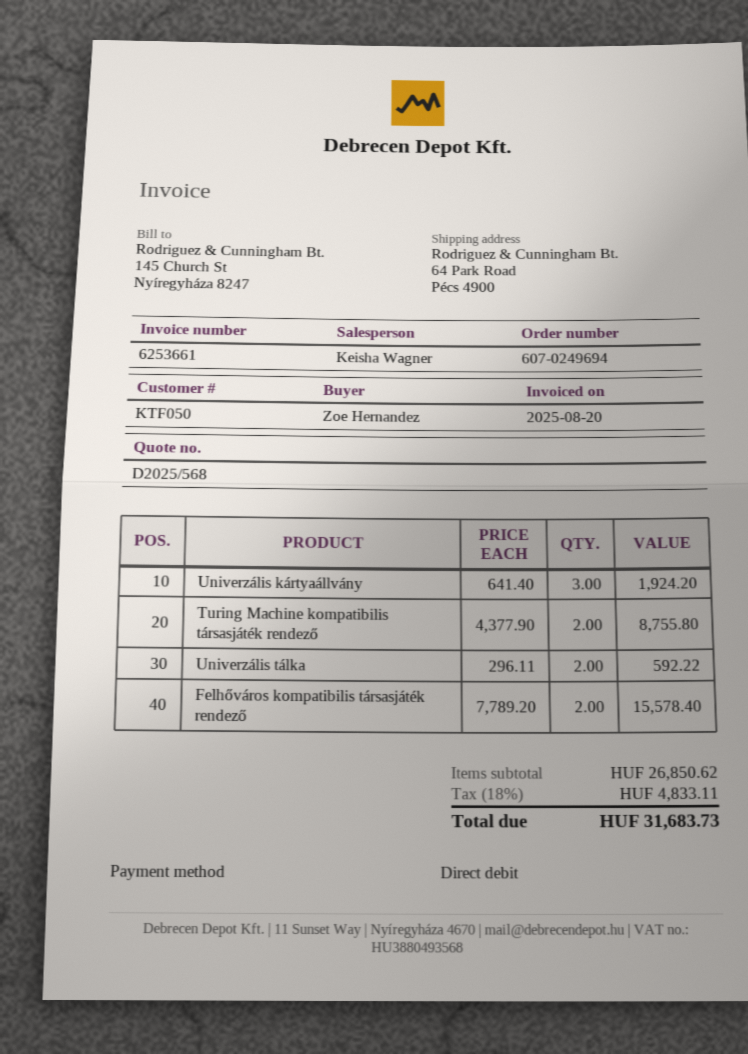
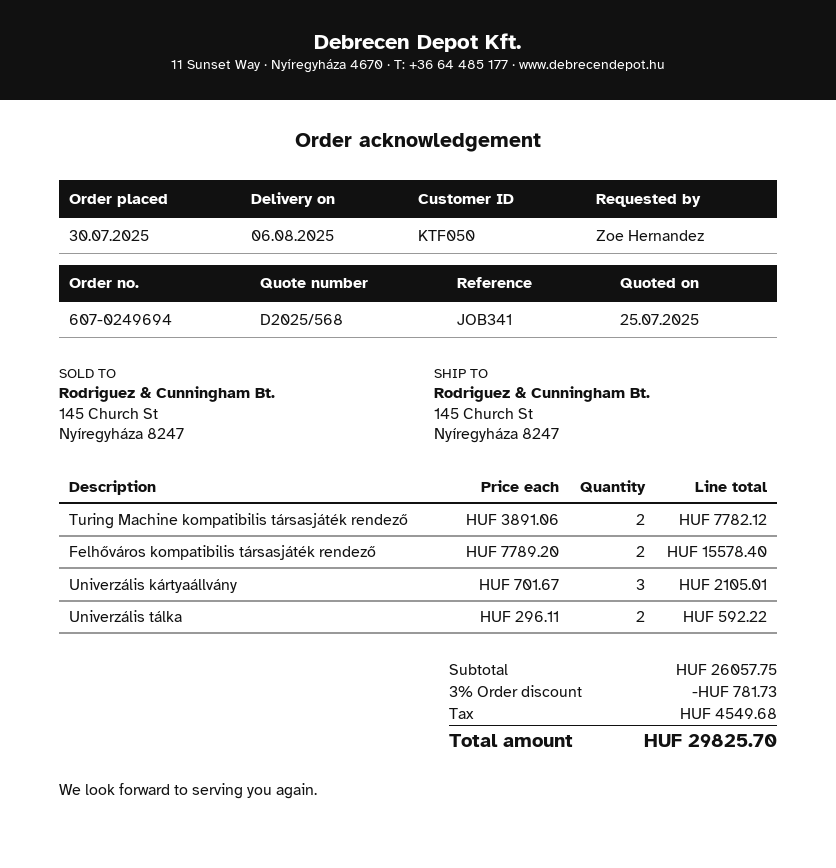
ship to: 64 Park Road, Pécs 4900 -> 145 Church St, Nyíregyháza 8247
Univerzális kártyaállvány: 3 x 641.40 = 1924.20 -> 3 x 701.67 = 2105.01
Turing Machine kompatibilis társasjáték rendező: 2 x 4377.90 = 8755.80 -> 2 x 3891.06 = 7782.12
subtotal: 26850.62 -> 26057.75
discount: none -> 3% = 781.73
tax: 4833.11 -> 4549.68
total: 31683.73 -> 29825.70

